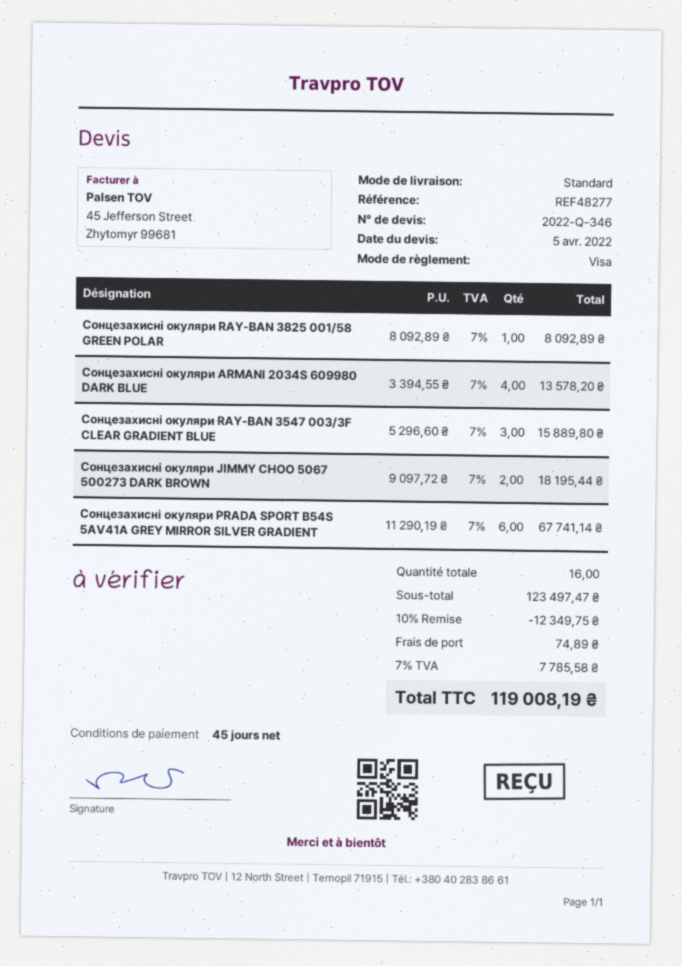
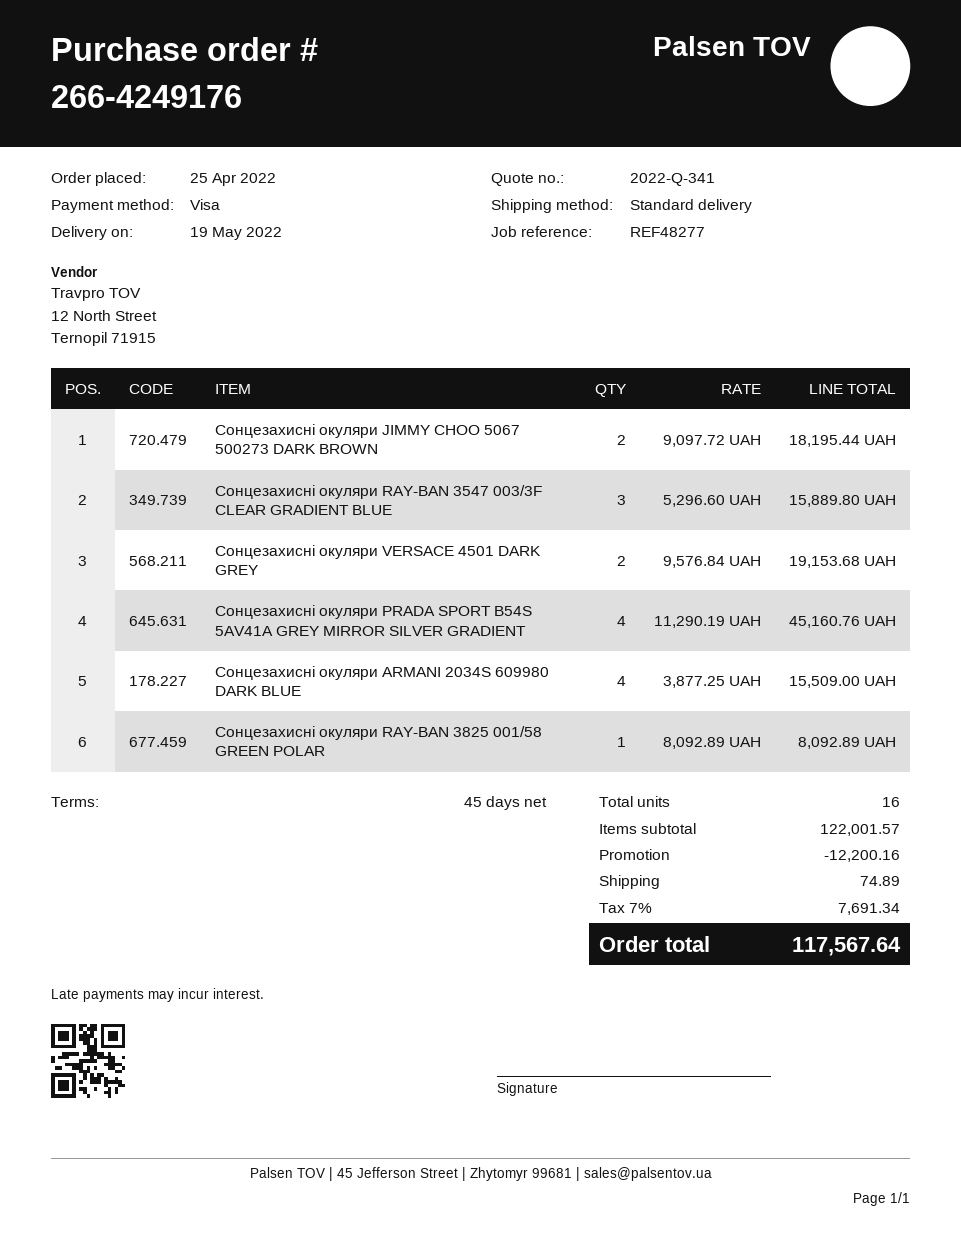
quote number: 2022-Q-346 -> 2022-Q-341
Сонцезахисні окуляри ARMANI 2034S 609980 DARK BLUE: 4 x 3394.55 = 13578.20 -> 4 x 3877.25 = 15509.00
Сонцезахисні окуляри PRADA SPORT B54S 5AV41A GREY MIRROR SILVER GRADIENT: 6 x 11290.19 = 67741.14 -> 4 x 11290.19 = 45160.76
Сонцезахисні окуляри VERSACE 4501 DARK GREY: none -> 2 x 9576.84 = 19153.68
subtotal: 123497.47 -> 122001.57
discount: 12349.75 -> 12200.16
tax: 7% = 7785.58 -> 7% = 7691.34
total: 119008.19 -> 117567.64

